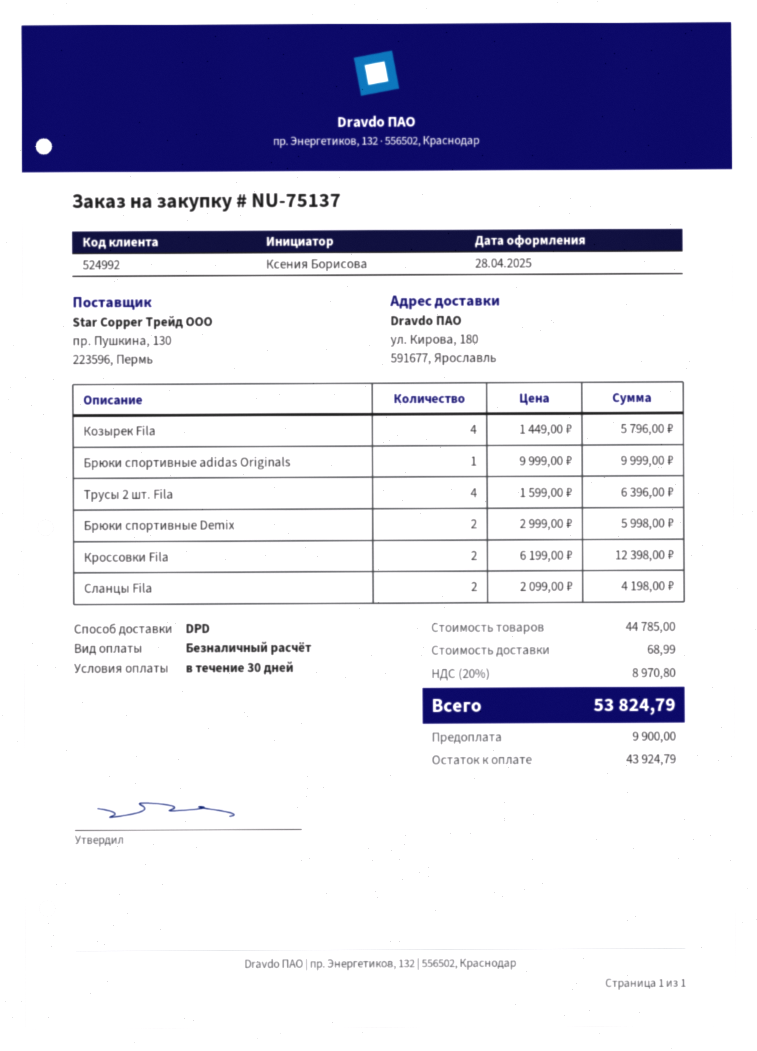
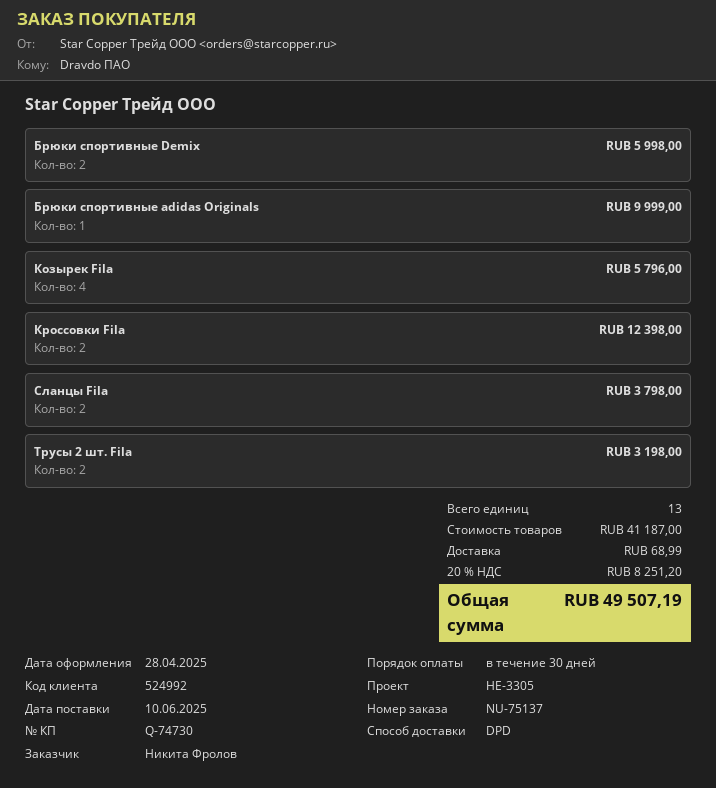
ordered by: Ксения Борисова -> Никита Фролов
Трусы 2 шт. Fila: 4 for 6396.00 -> 2 for 3198.00
Сланцы Fila: 2 for 4198.00 -> 2 for 3798.00
subtotal: 44785.00 -> 41187.00
tax: 20% = 8970.80 -> 20% = 8251.20
total: 53824.79 -> 49507.19

